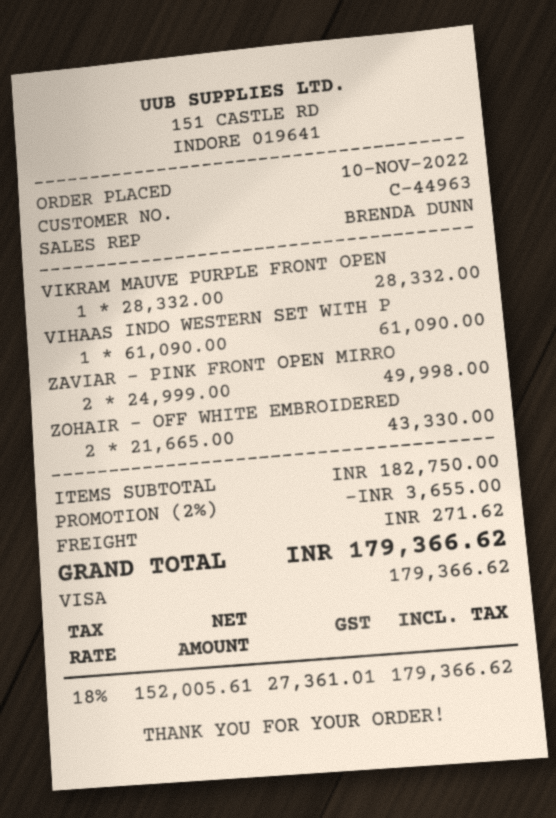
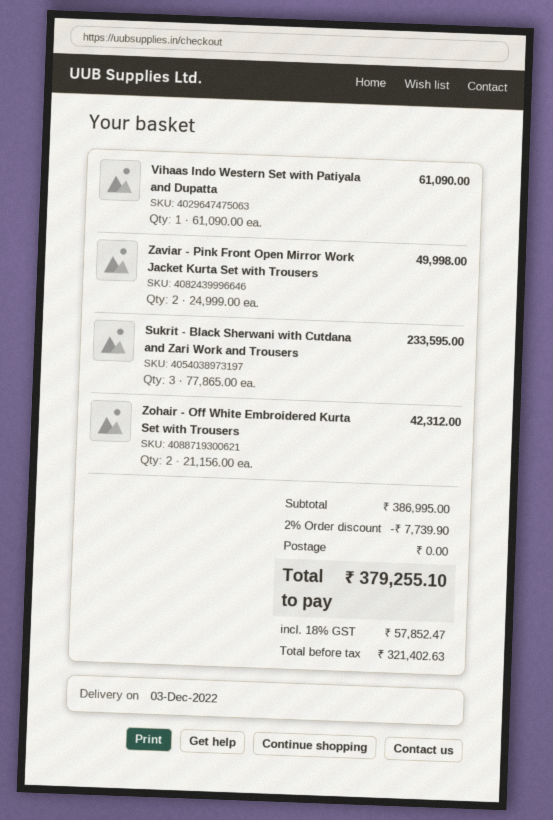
VIKRAM MAUVE PURPLE FRONT OPEN: 1 x 28332.00 = 28332.00 -> none
ZOHAIR - OFF WHITE EMBROIDERED: 2 x 21665.00 = 43330.00 -> 2 x 21156.00 = 42312.00
Sukrit - Black Sherwani with Cutdana and Zari Work and Trousers: none -> 3 x 77865.00 = 233595.00
subtotal: 182750.00 -> 386995.00
discount: 2% = 3655.00 -> 2% = 7739.90
shipping: 271.62 -> 0.00
net: 152005.61 -> 321402.63
tax: 18% = 27361.01 -> 18% = 57852.47
total: 179366.62 -> 379255.10

